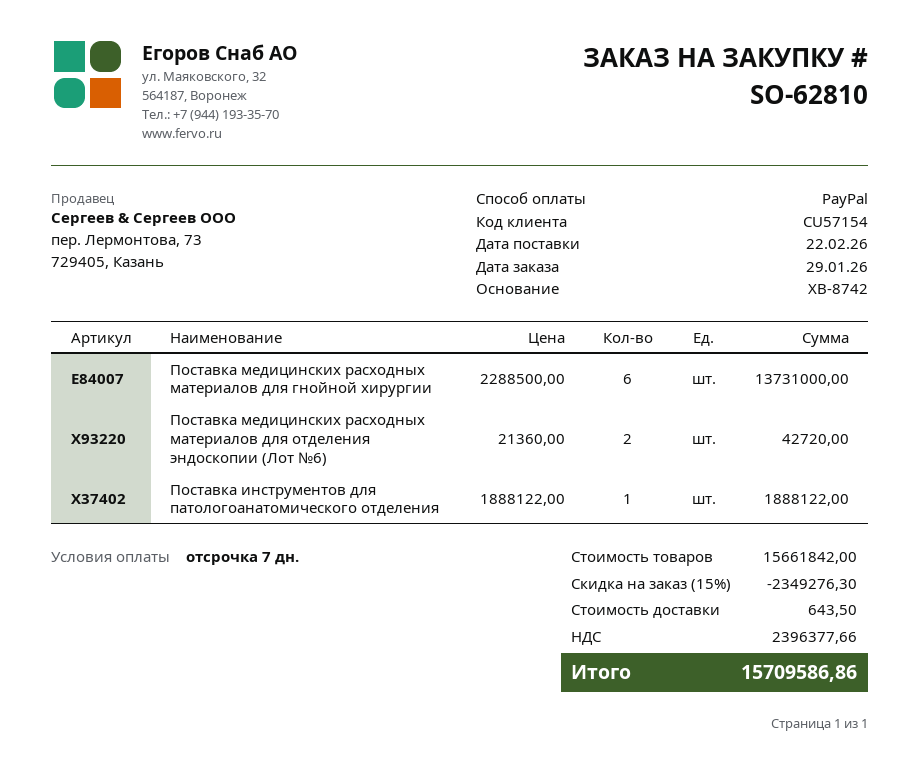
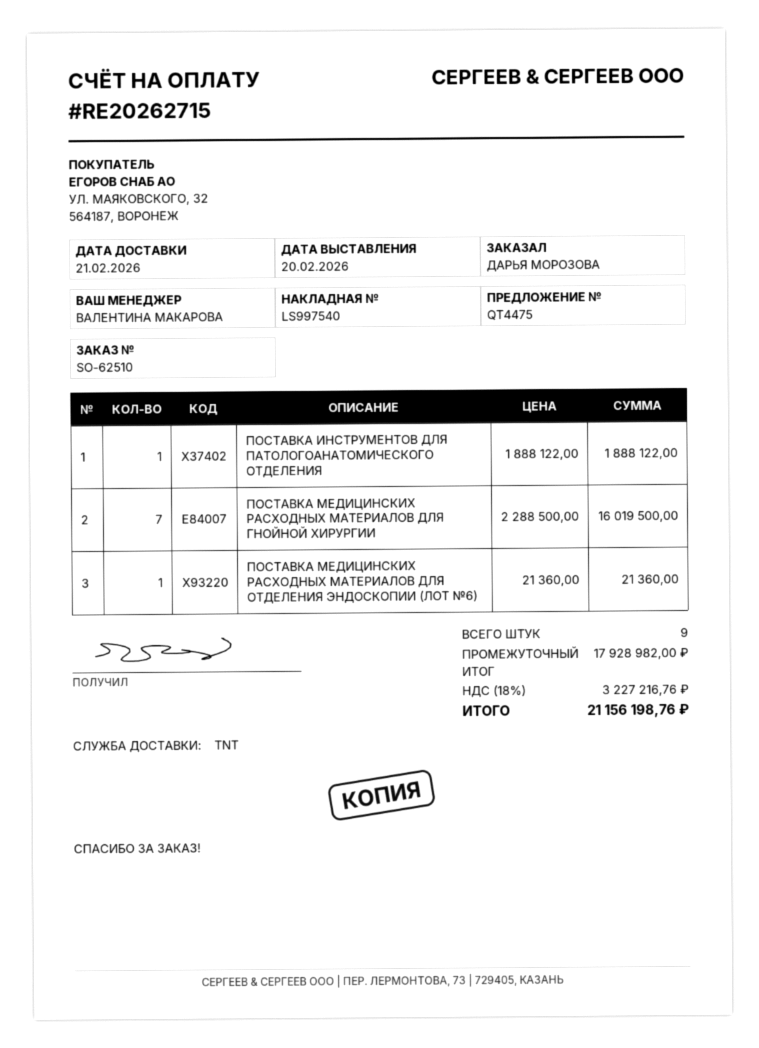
order number: SO-62810 -> SO-62510
delivery date: 2026-02-22 -> 2026-02-21
Поставка медицинских расходных материалов для гнойной хирургии: 6 x 2288500.00 = 13731000.00 -> 7 x 2288500.00 = 16019500.00
Поставка медицинских расходных материалов для отделения эндоскопии (Лот №6): 2 x 21360.00 = 42720.00 -> 1 x 21360.00 = 21360.00
subtotal: 15661842.00 -> 17928982.00
discount: 15% = 2349276.30 -> none
shipping: 643.50 -> none
tax: 2396377.66 -> 3227216.76
total: 15709586.86 -> 21156198.76

